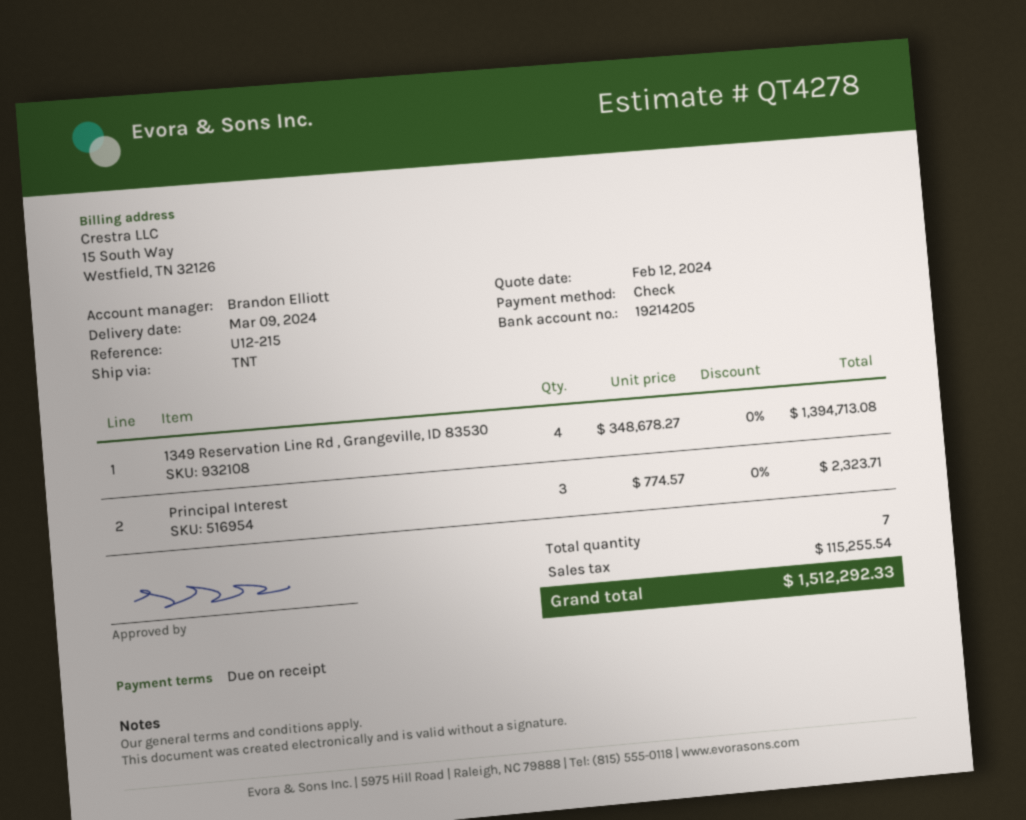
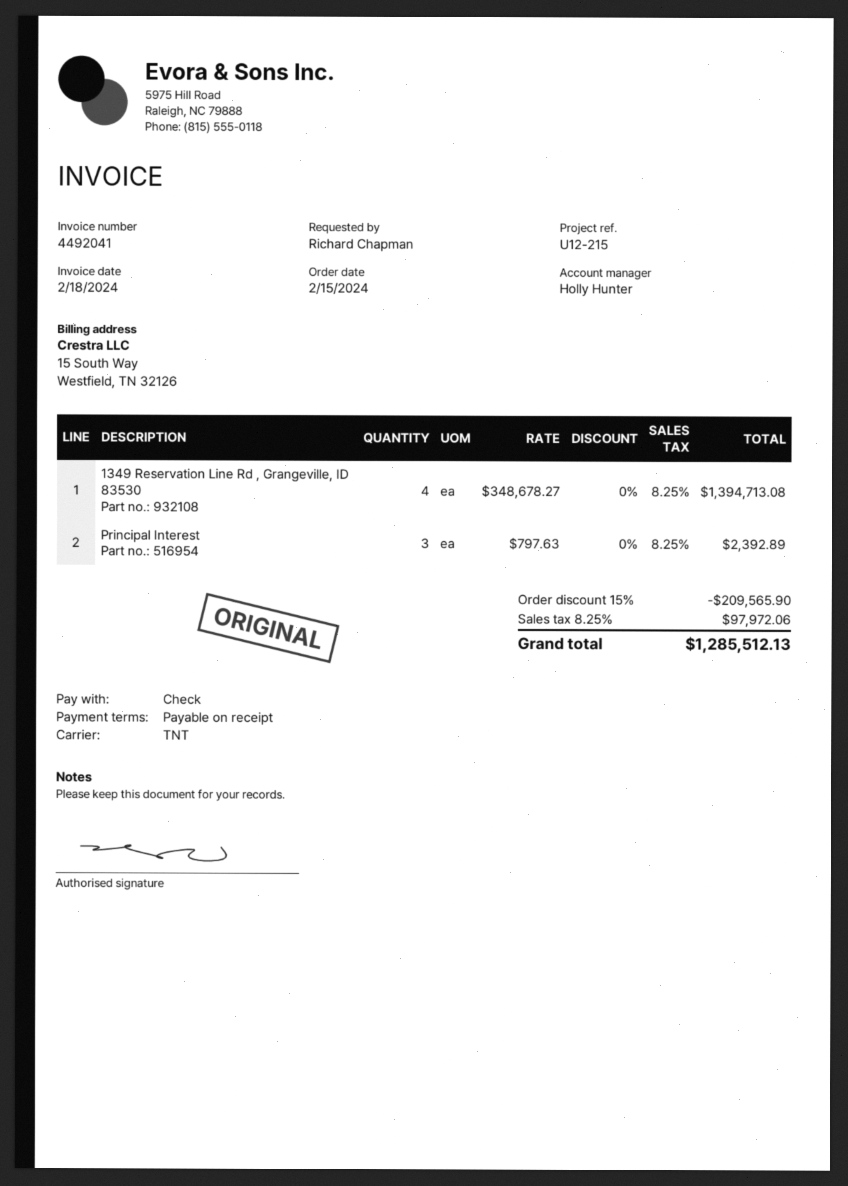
sales rep: Brandon Elliott -> Holly Hunter
Principal Interest: 3 x 774.57 = 2323.71 -> 3 x 797.63 = 2392.89
discount: none -> 15% = 209565.90
tax: 115255.54 -> 97972.06
total: 1512292.33 -> 1285512.13

